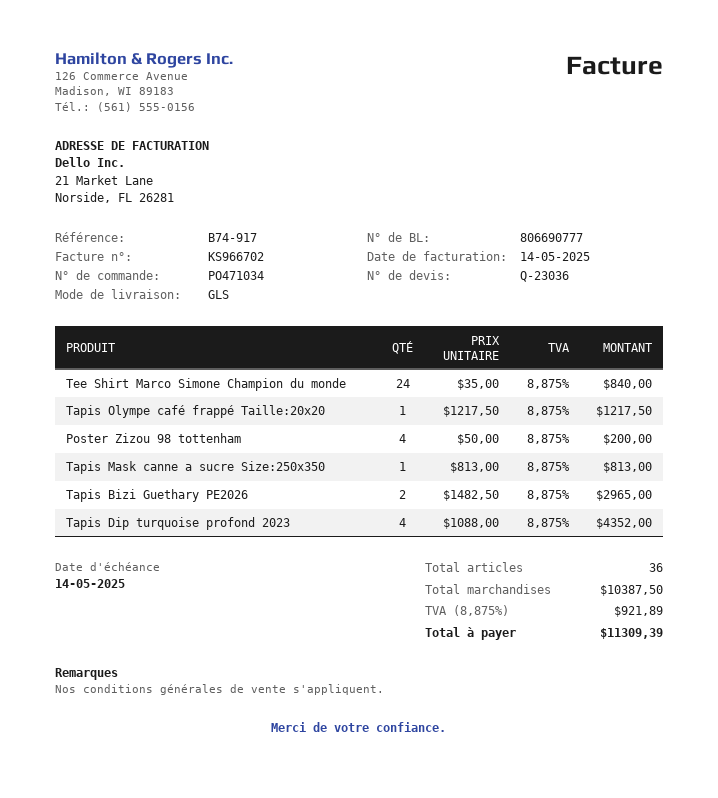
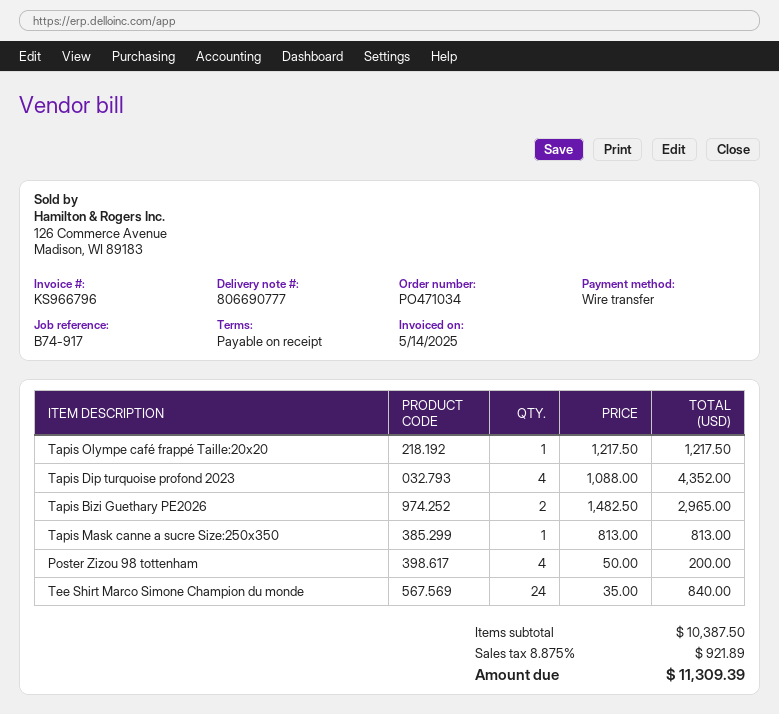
invoice number: KS966702 -> KS966796

